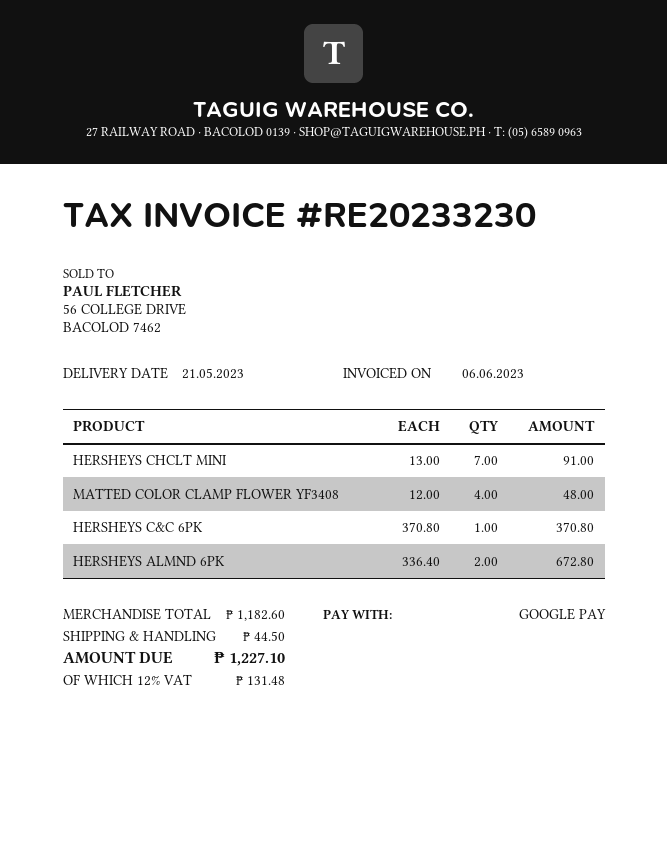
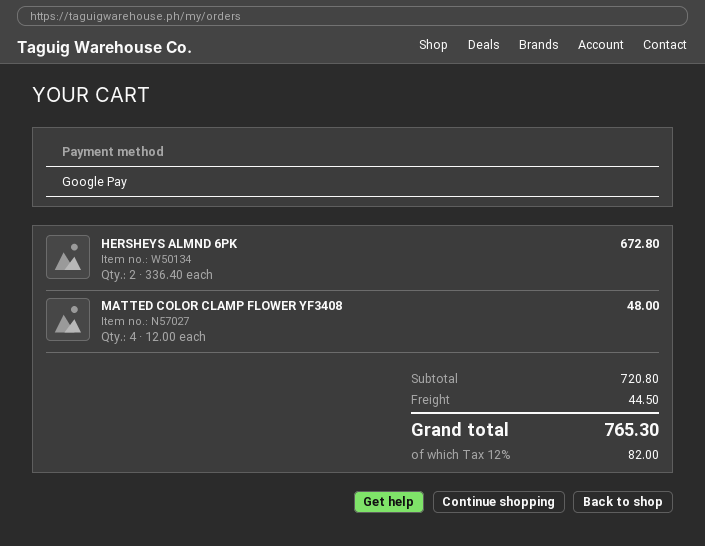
HERSHEYS CHCLT MINI: 7 x 13.00 = 91.00 -> none
HERSHEYS C&C 6PK: 1 x 370.80 = 370.80 -> none
subtotal: 1182.60 -> 720.80
tax: 12% = 131.48 -> 12% = 82.00
total: 1227.10 -> 765.30

